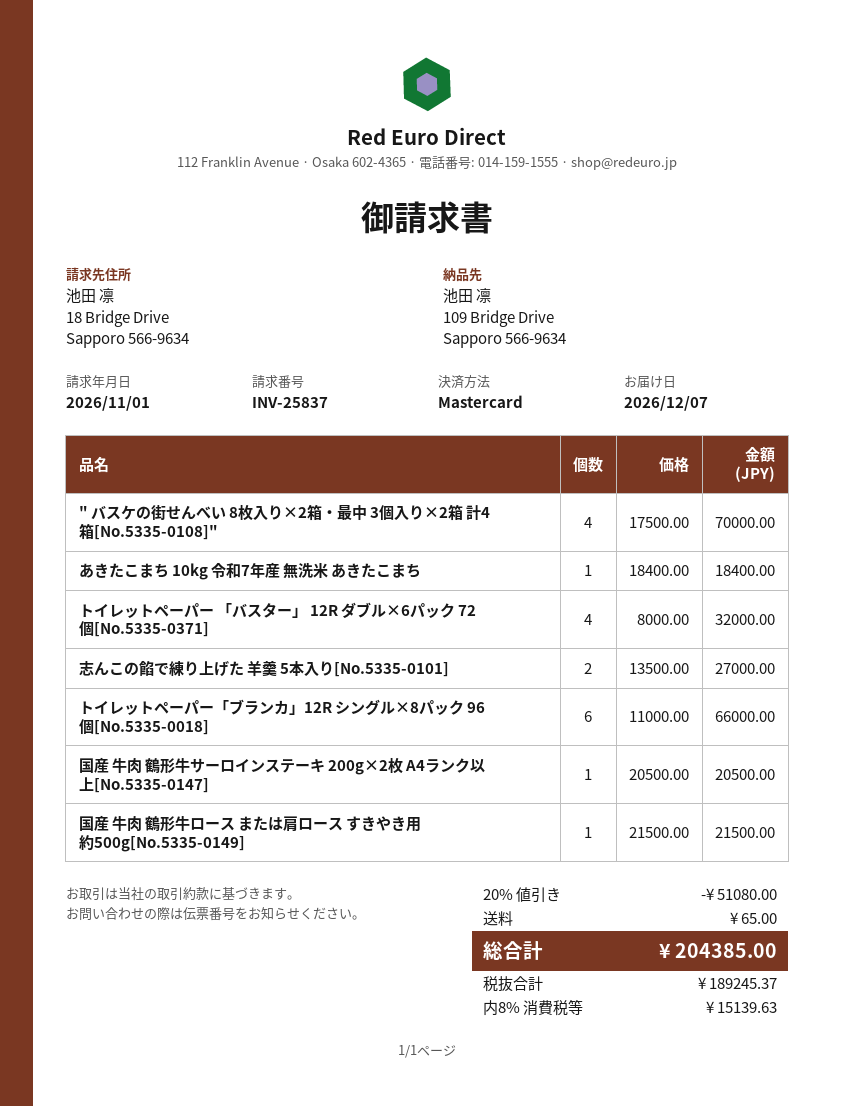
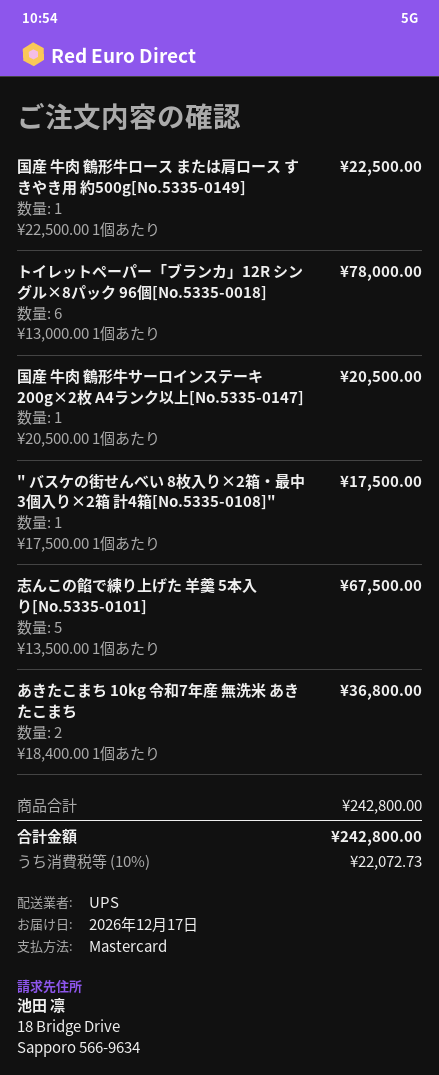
delivery date: 2026-12-07 -> 2026-12-17
" バスケの街せんべい 8枚入り×2箱・最中 3個入り×2箱 計4箱[No.5335-0108]": 4 x 17500.00 = 70000.00 -> 1 x 17500.00 = 17500.00
あきたこまち 10kg 令和7年産 無洗米 あきたこまち: 1 x 18400.00 = 18400.00 -> 2 x 18400.00 = 36800.00
トイレットペーパー 「バスター」 12R ダブル×6パック 72個[No.5335-0371]: 4 x 8000.00 = 32000.00 -> none
志んこの餡で練り上げた 羊羹 5本入り[No.5335-0101]: 2 x 13500.00 = 27000.00 -> 5 x 13500.00 = 67500.00
トイレットペーパー「ブランカ」12R シングル×8パック 96個[No.5335-0018]: 6 x 11000.00 = 66000.00 -> 6 x 13000.00 = 78000.00
国産 牛肉 鶴形牛ロース または肩ロース すきやき用 約500g[No.5335-0149]: 1 x 21500.00 = 21500.00 -> 1 x 22500.00 = 22500.00
discount: 20% = 51080.00 -> none
shipping: 65.00 -> none
tax: 8% = 15139.63 -> 10% = 22072.73
total: 204385.00 -> 242800.00

